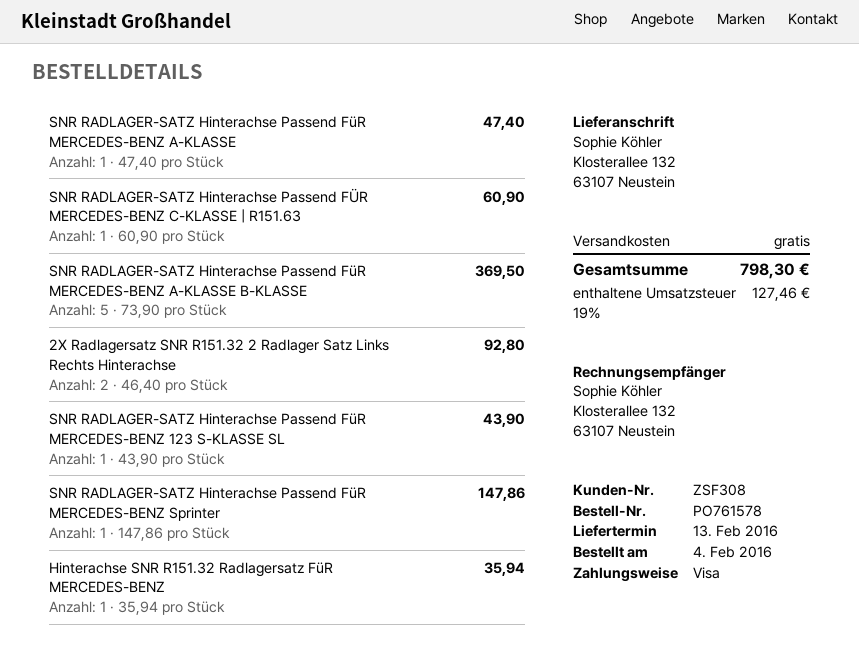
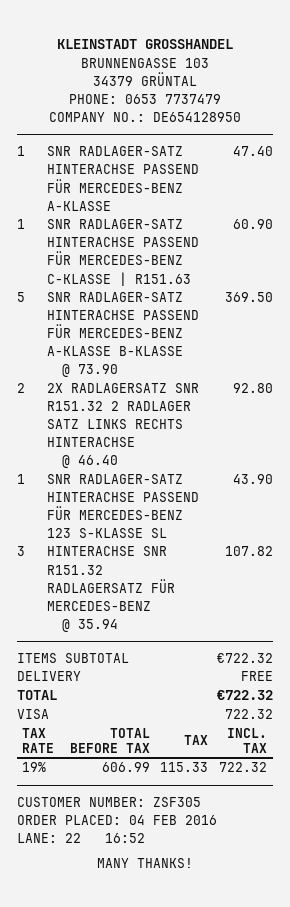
customer number: ZSF308 -> ZSF305
SNR RADLAGER-SATZ Hinterachse Passend FüR MERCEDES-BENZ Sprinter: 1 x 147.86 = 147.86 -> none
Hinterachse SNR R151.32 Radlagersatz FüR MERCEDES-BENZ: 1 x 35.94 = 35.94 -> 3 x 35.94 = 107.82
tax: 19% = 127.46 -> 19% = 115.33
total: 798.30 -> 722.32

